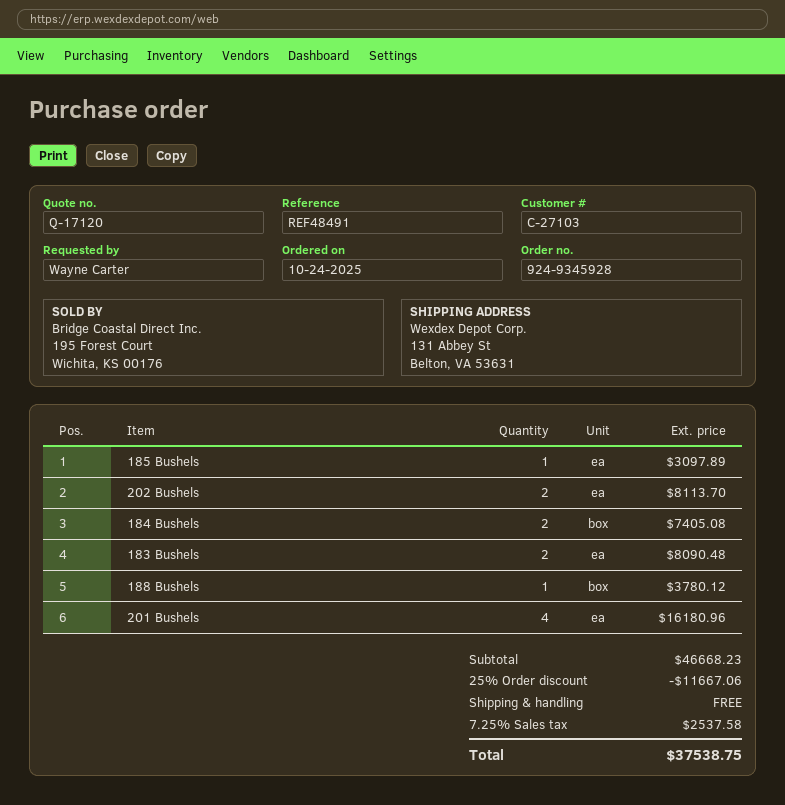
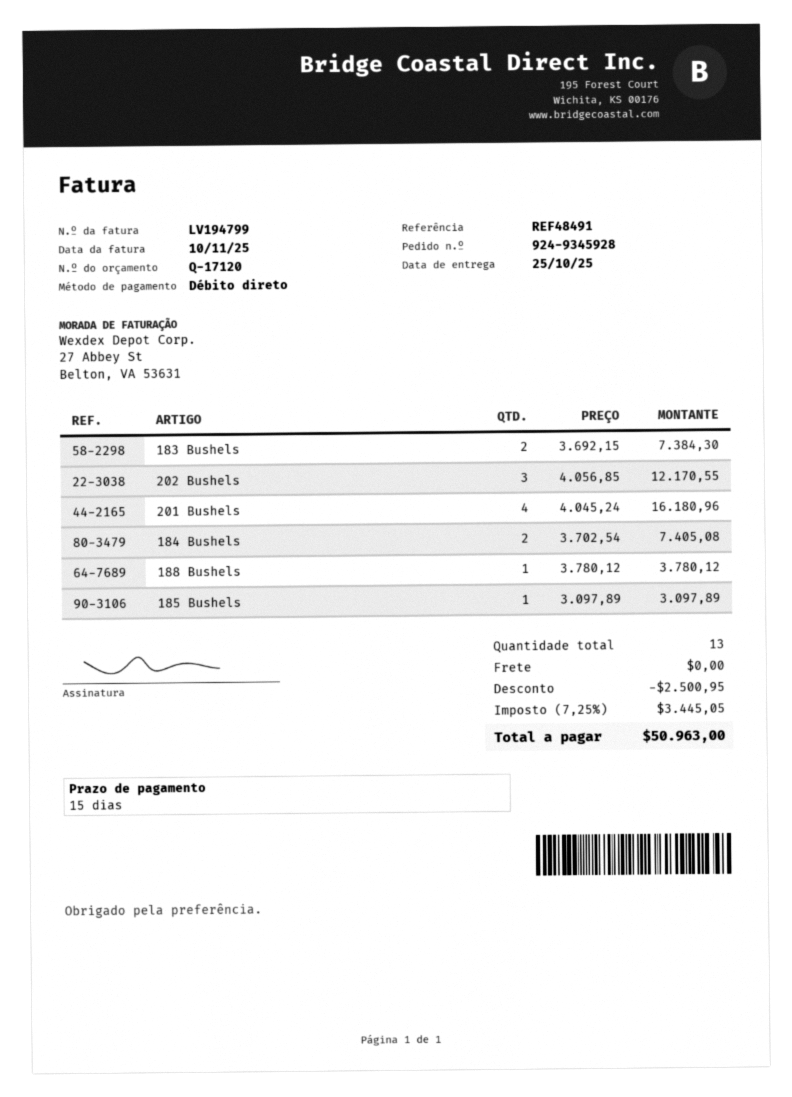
202 Bushels: 2 for 8113.70 -> 3 for 12170.55
183 Bushels: 2 for 8090.48 -> 2 for 7384.30
discount: 11667.06 -> 2500.95
tax: 7.25% = 2537.58 -> 7.25% = 3445.05
total: 37538.75 -> 50963.00

